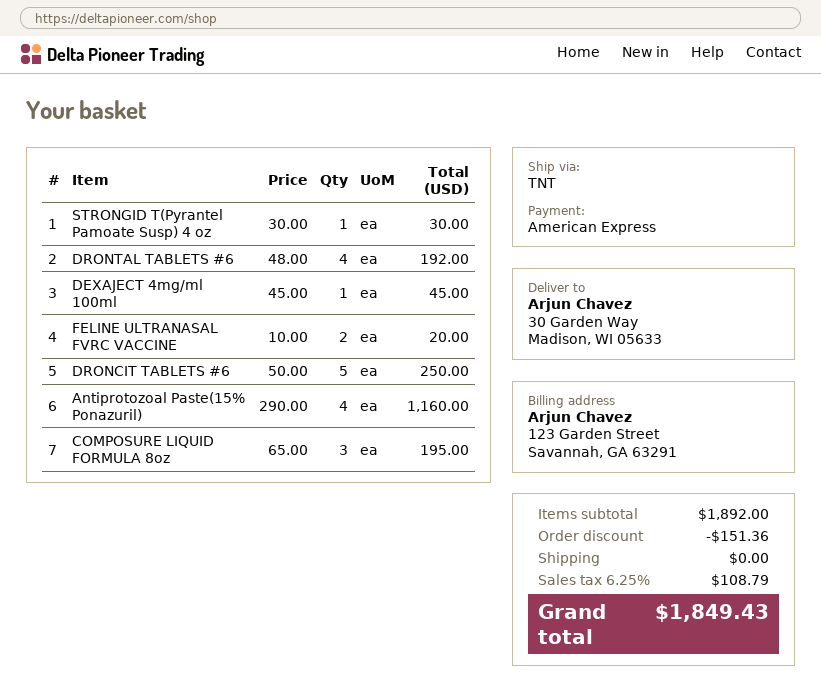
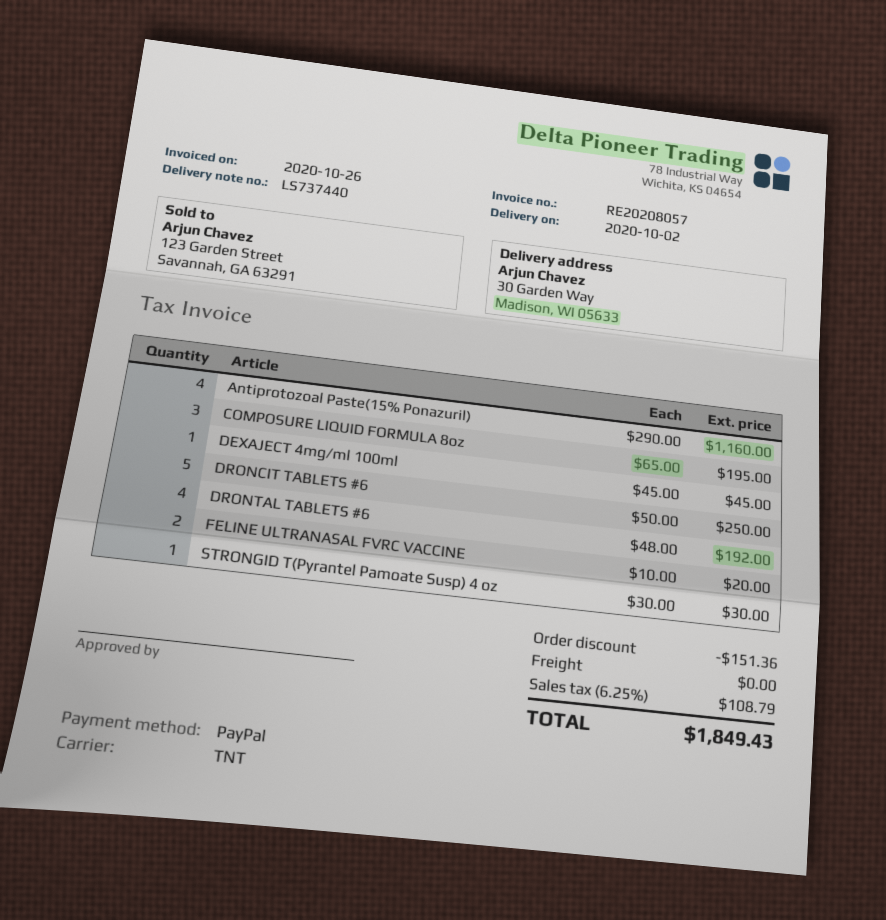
payment method: American Express -> PayPal

